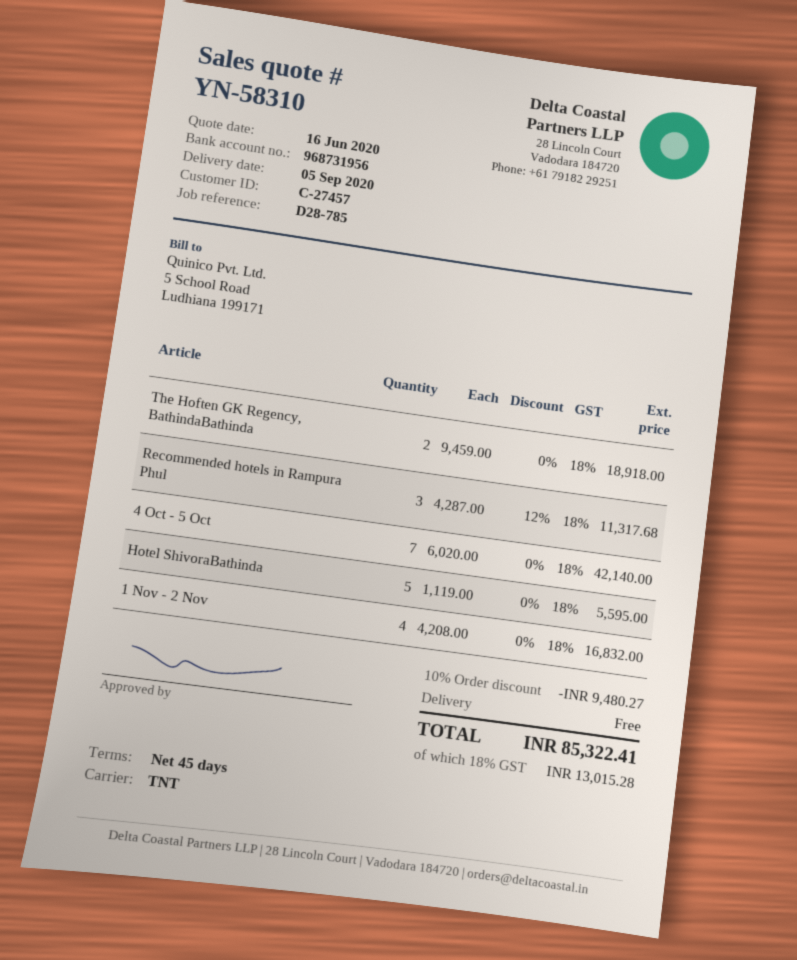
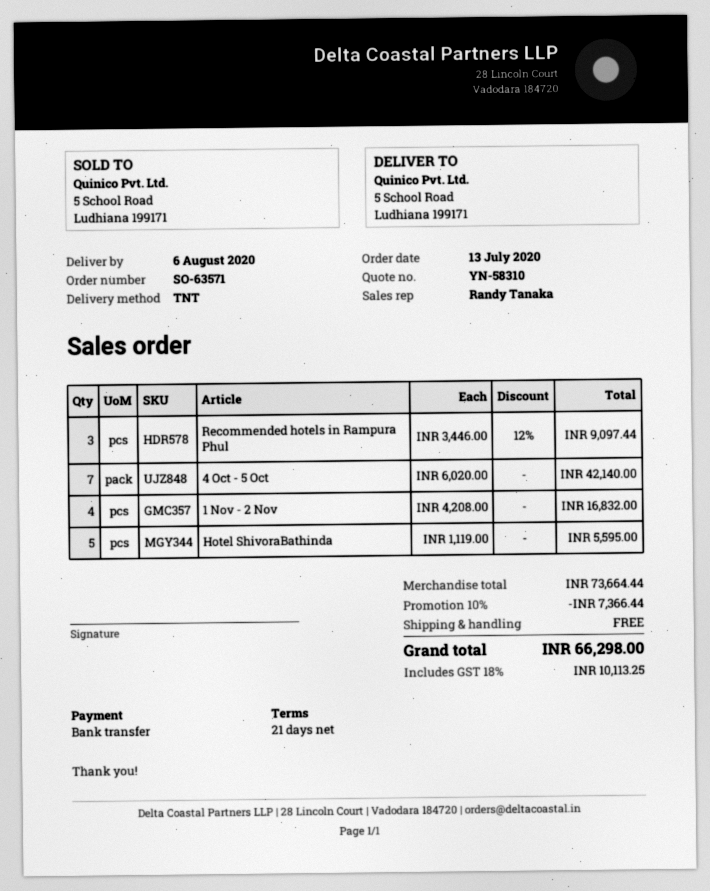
delivery date: 2020-09-05 -> 2020-08-06
payment terms: 45 days -> 21 days
The Hoften GK Regency, BathindaBathinda: 2 x 9459.00 = 18918.00 -> none
Recommended hotels in Rampura Phul: 3 x 4287.00 - 12% = 11317.68 -> 3 x 3446.00 - 12% = 9097.44
discount: 10% = 9480.27 -> 10% = 7366.44
tax: 18% = 13015.28 -> 18% = 10113.25
total: 85322.41 -> 66298.00

